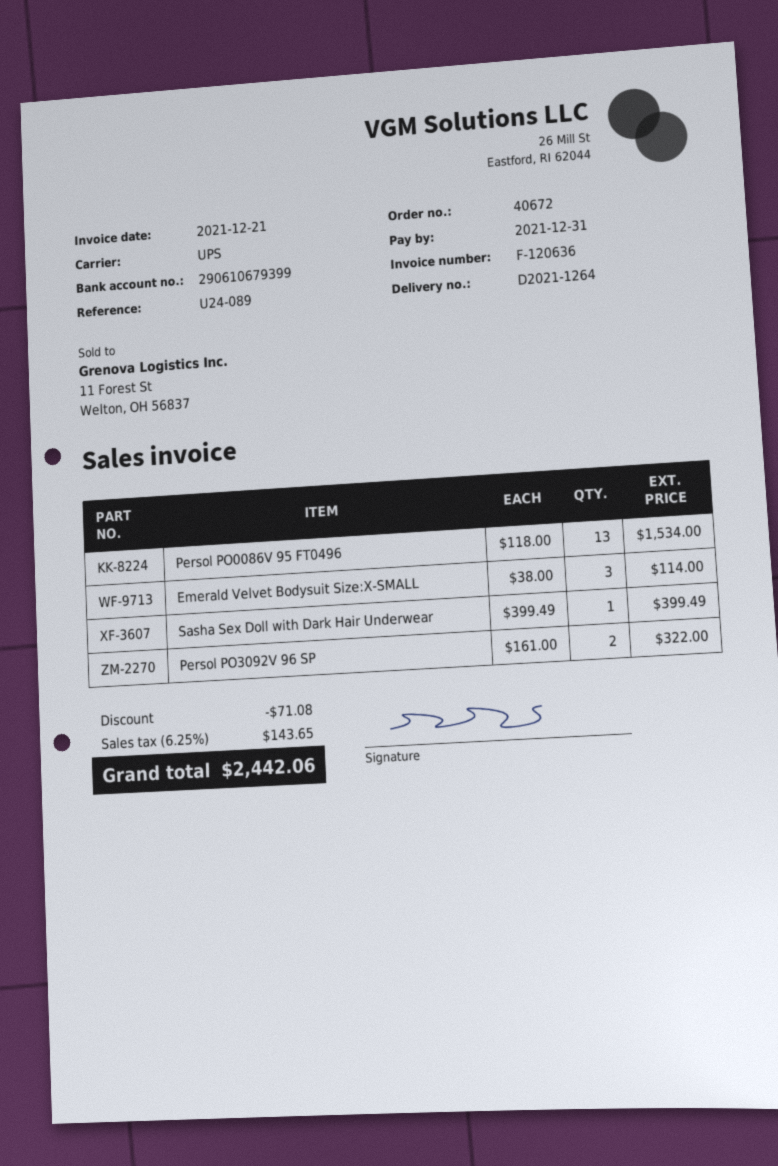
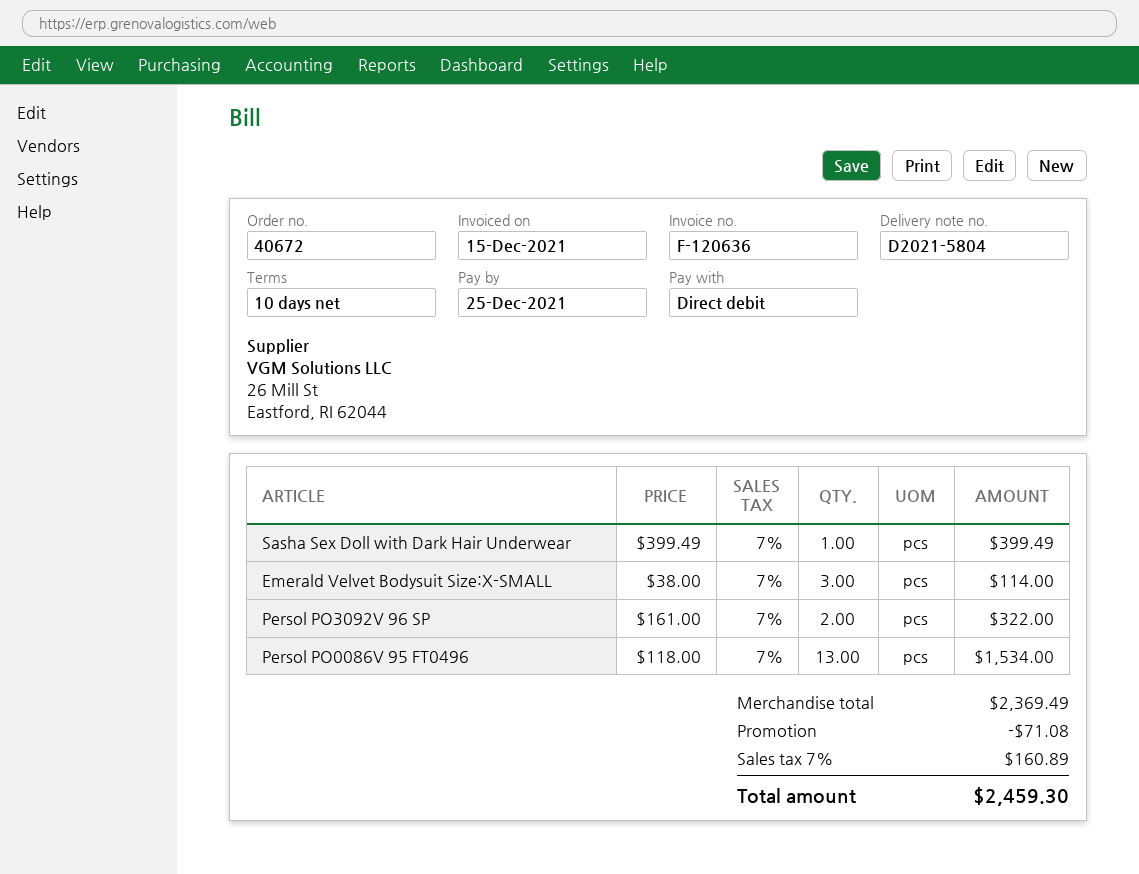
delivery note number: D2021-1264 -> D2021-5804
invoice date: 2021-12-21 -> 2021-12-15
due date: 2021-12-31 -> 2021-12-25
tax: 6.25% = 143.65 -> 7% = 160.89
total: 2442.06 -> 2459.30

